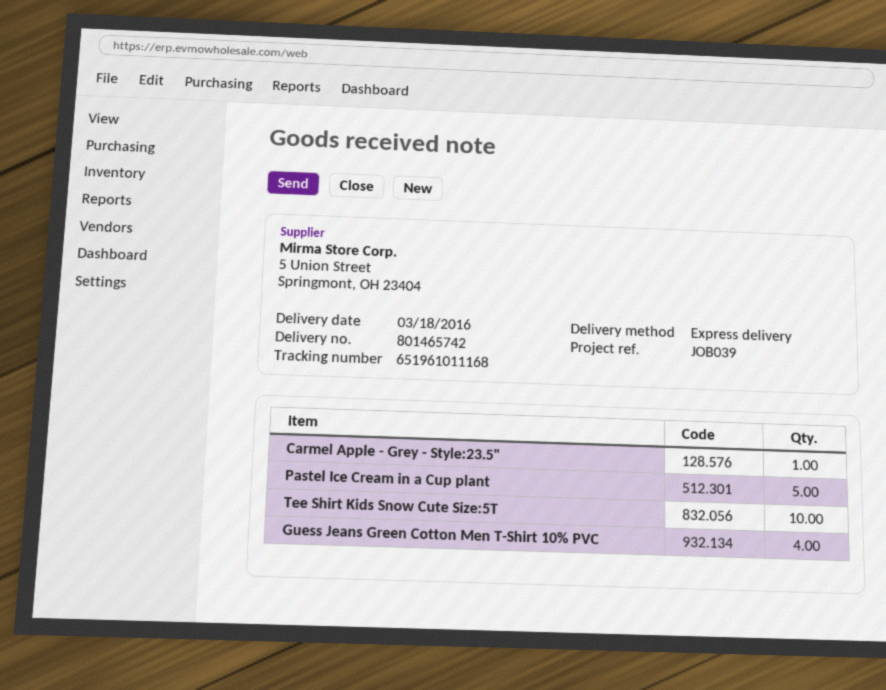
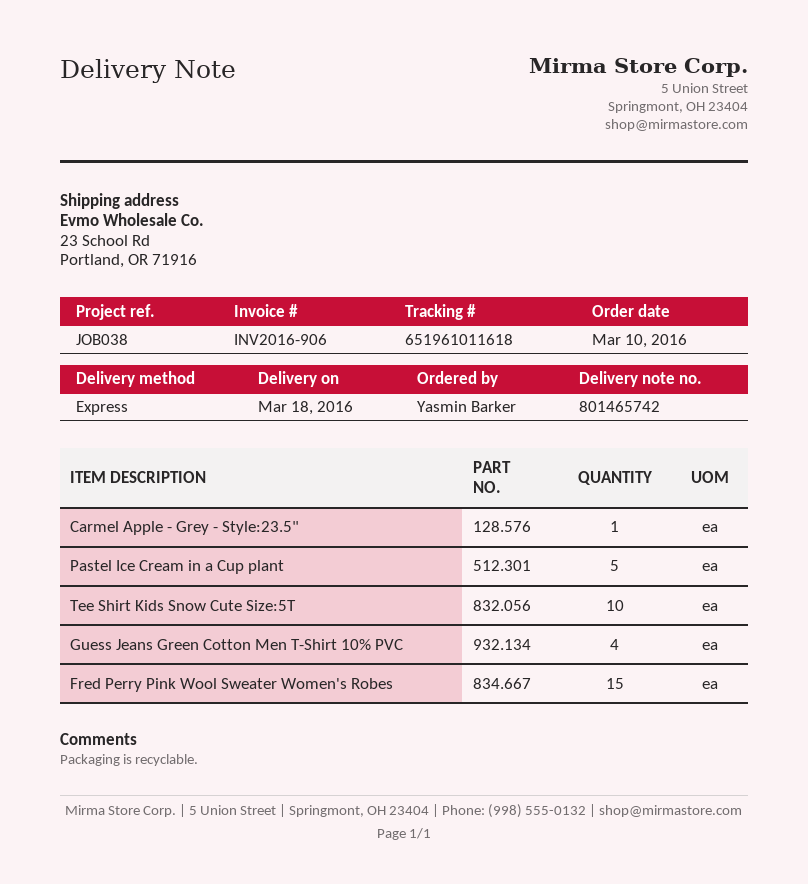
reference: JOB039 -> JOB038
tracking number: 651961011168 -> 651961011618
Fred Perry Pink Wool Sweater Women's Robes: none -> 15

